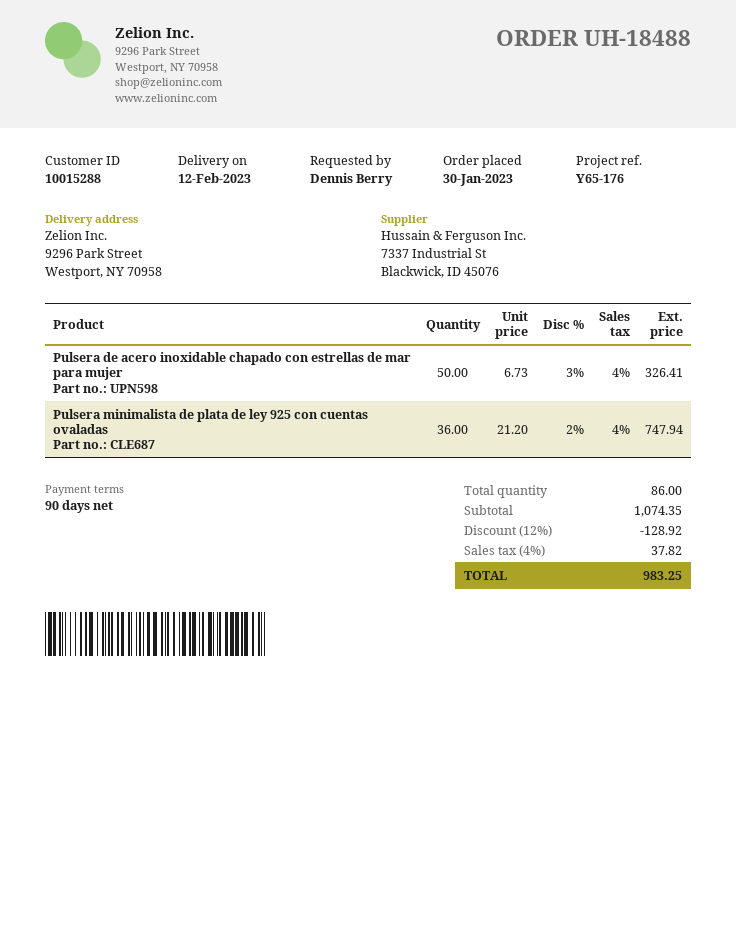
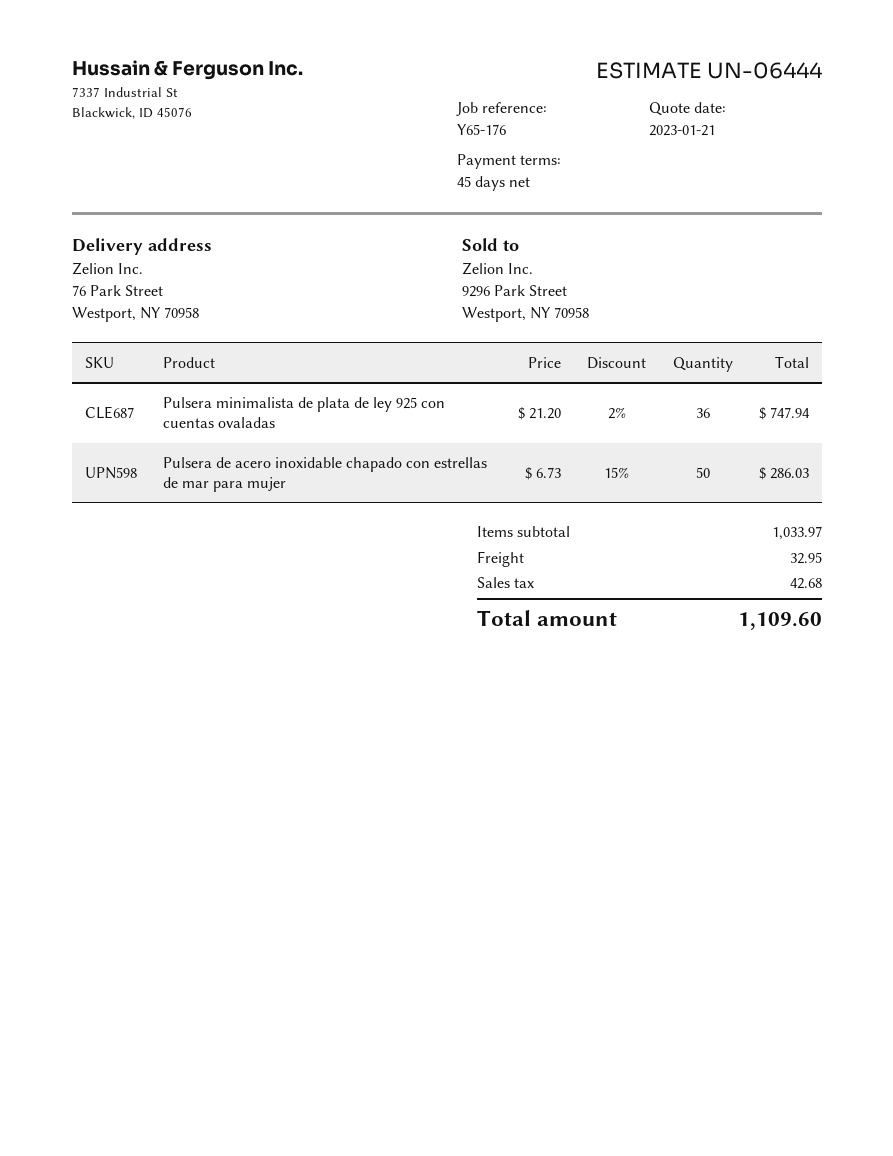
payment terms: 90 days -> 45 days
ship to: 9296 Park Street, Westport, NY 70958 -> 76 Park Street, Westport, NY 70958
Pulsera de acero inoxidable chapado con estrellas de mar para mujer: 50 x 6.73 - 3% = 326.41 -> 50 x 6.73 - 15% = 286.03
subtotal: 1074.35 -> 1033.97
discount: 12% = 128.92 -> none
shipping: none -> 32.95
tax: 37.82 -> 42.68
total: 983.25 -> 1109.60

